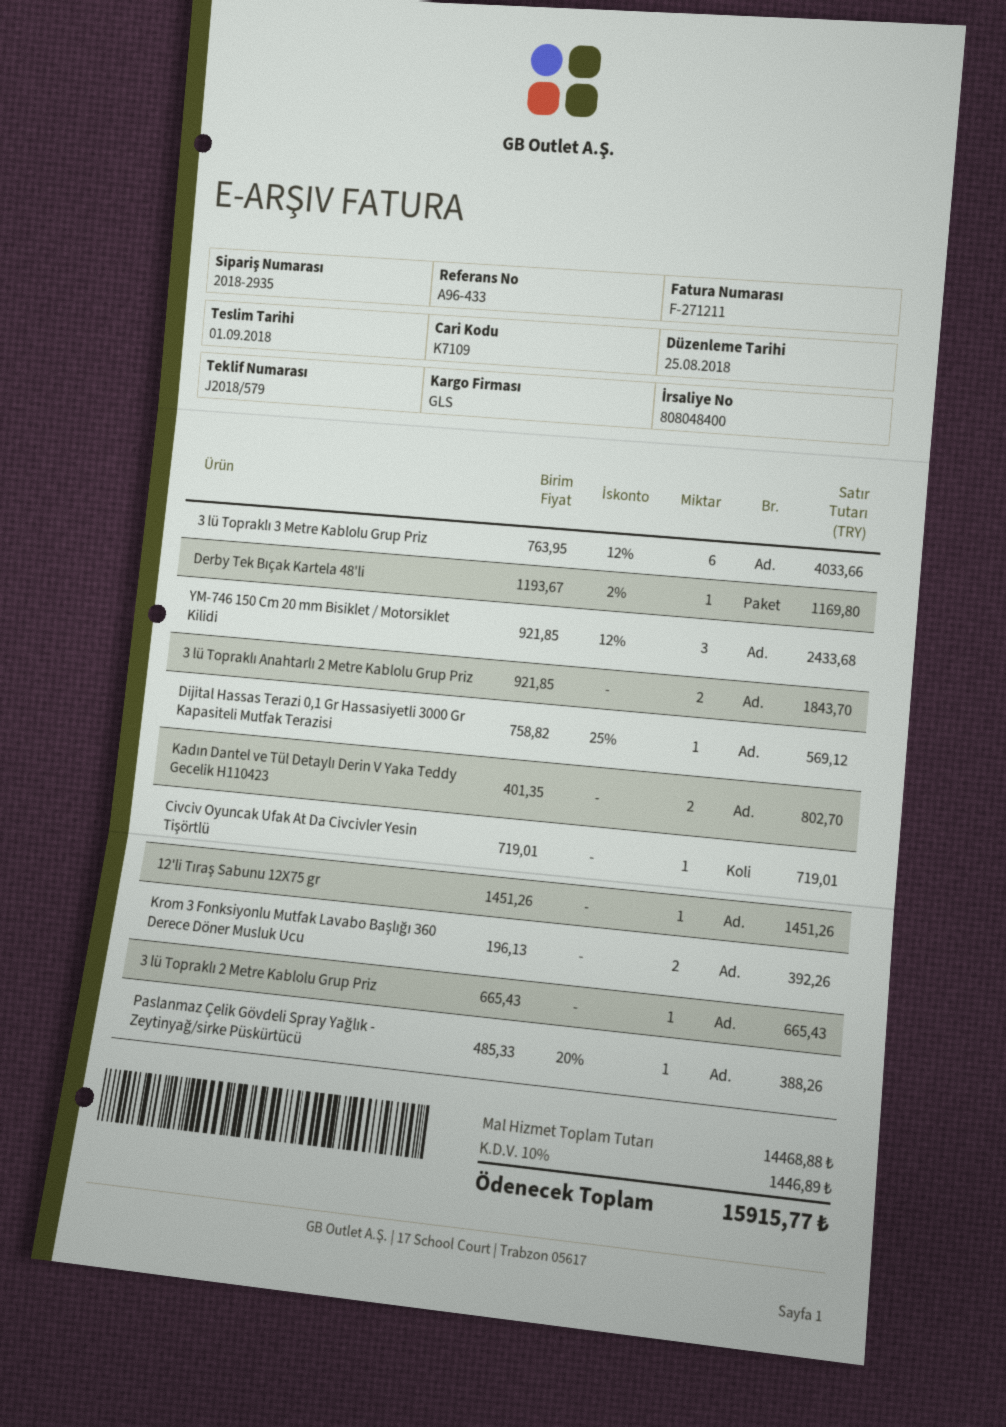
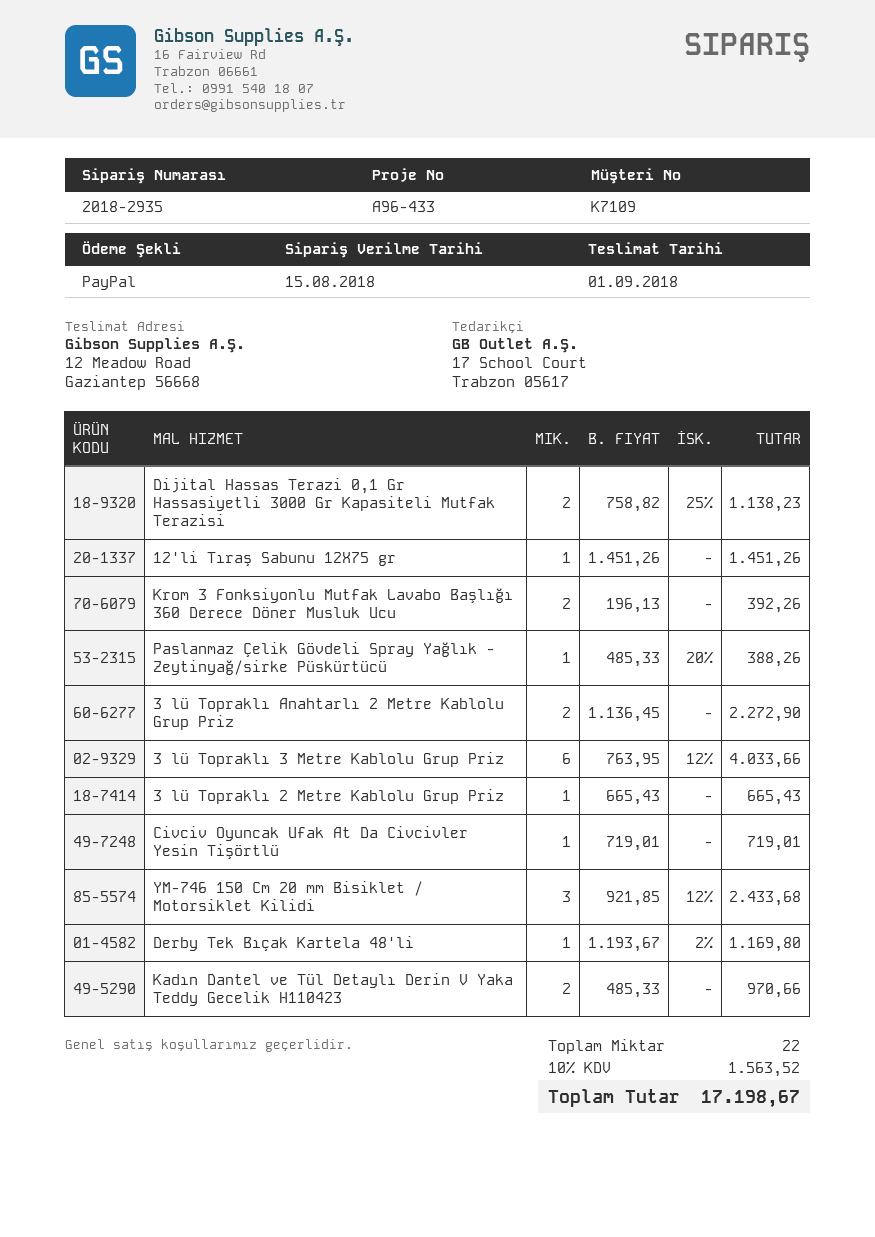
3 lü Topraklı Anahtarlı 2 Metre Kablolu Grup Priz: 2 x 921.85 = 1843.70 -> 2 x 1136.45 = 2272.90
Dijital Hassas Terazi 0,1 Gr Hassasiyetli 3000 Gr Kapasiteli Mutfak Terazisi: 1 x 758.82 - 25% = 569.12 -> 2 x 758.82 - 25% = 1138.23
Kadın Dantel ve Tül Detaylı Derin V Yaka Teddy Gecelik H110423: 2 x 401.35 = 802.70 -> 2 x 485.33 = 970.66
tax: 10% = 1446.89 -> 10% = 1563.52
total: 15915.77 -> 17198.67

